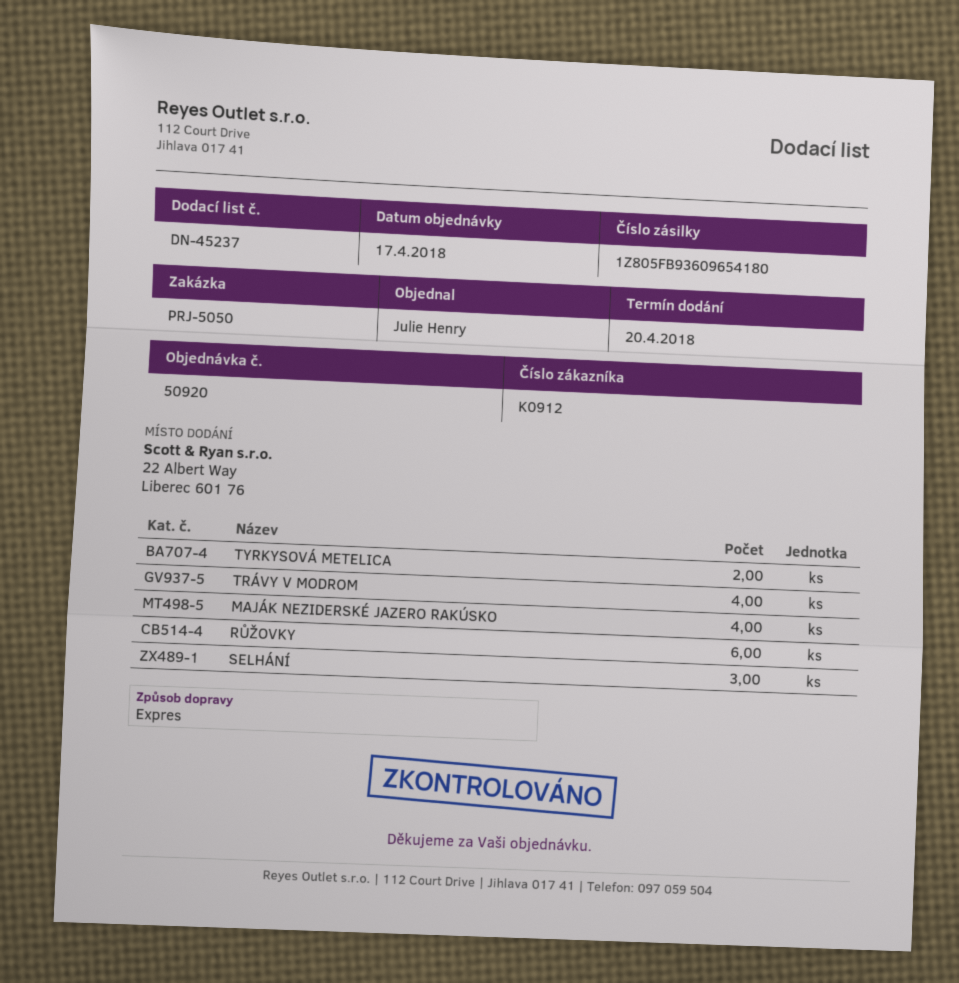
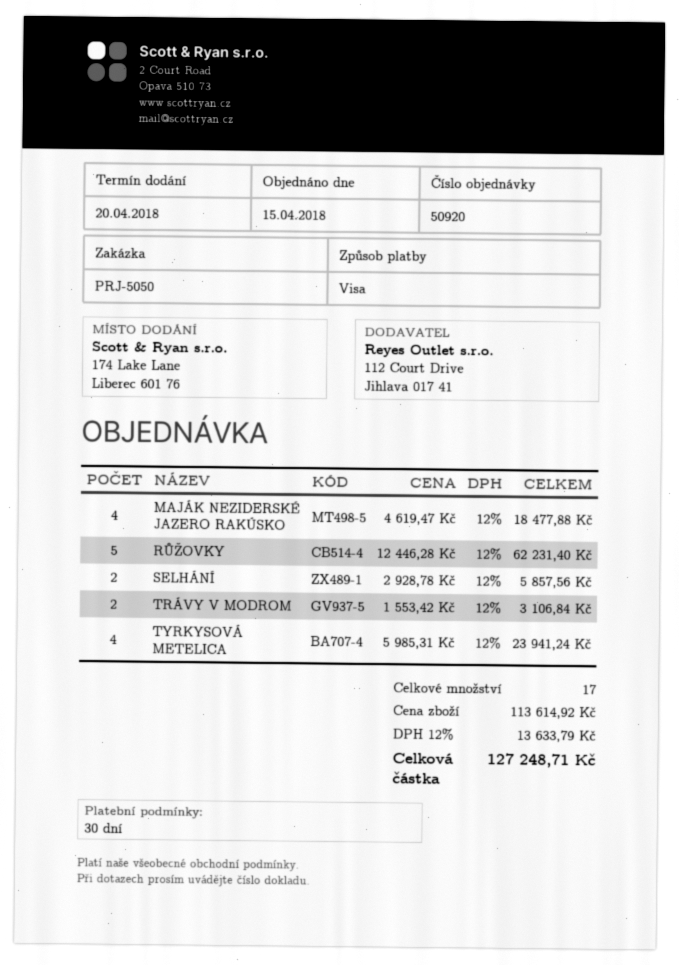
order date: 2018-04-17 -> 2018-04-15
ship to: 22 Albert Way, Liberec 601 76 -> 174 Lake Lane, Liberec 601 76
TYRKYSOVÁ METELICA: 2 -> 4
TRÁVY V MODROM: 4 -> 2
RŮŽOVKY: 6 -> 5
SELHÁNÍ: 3 -> 2

